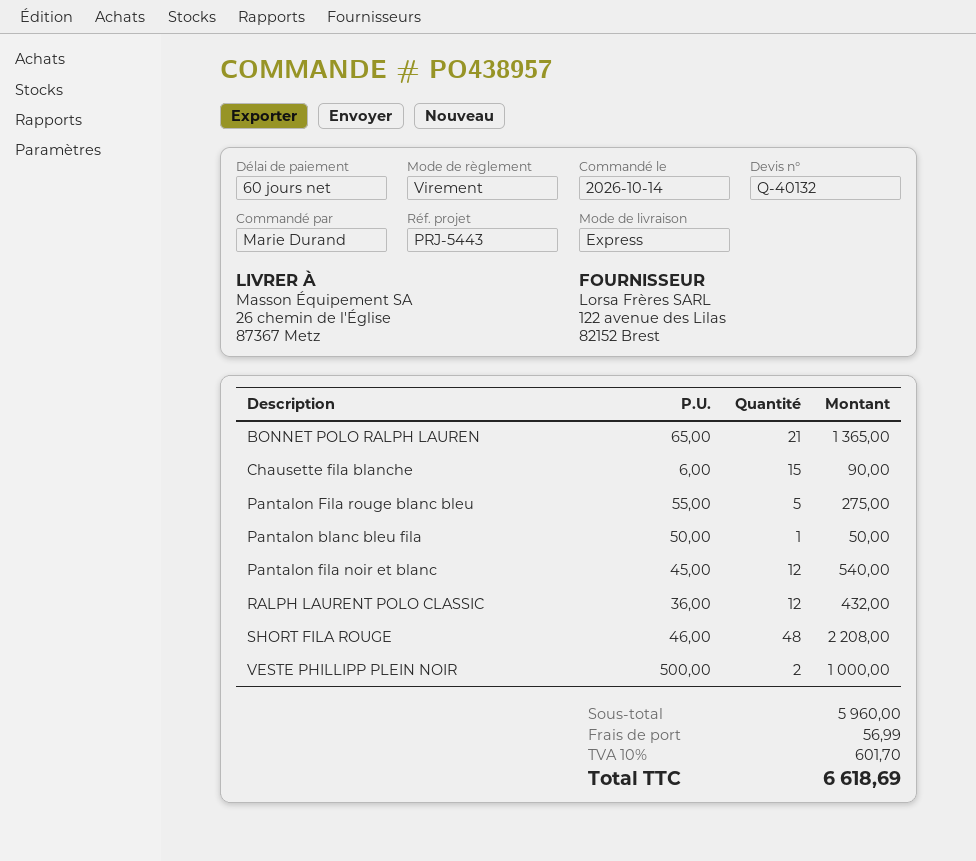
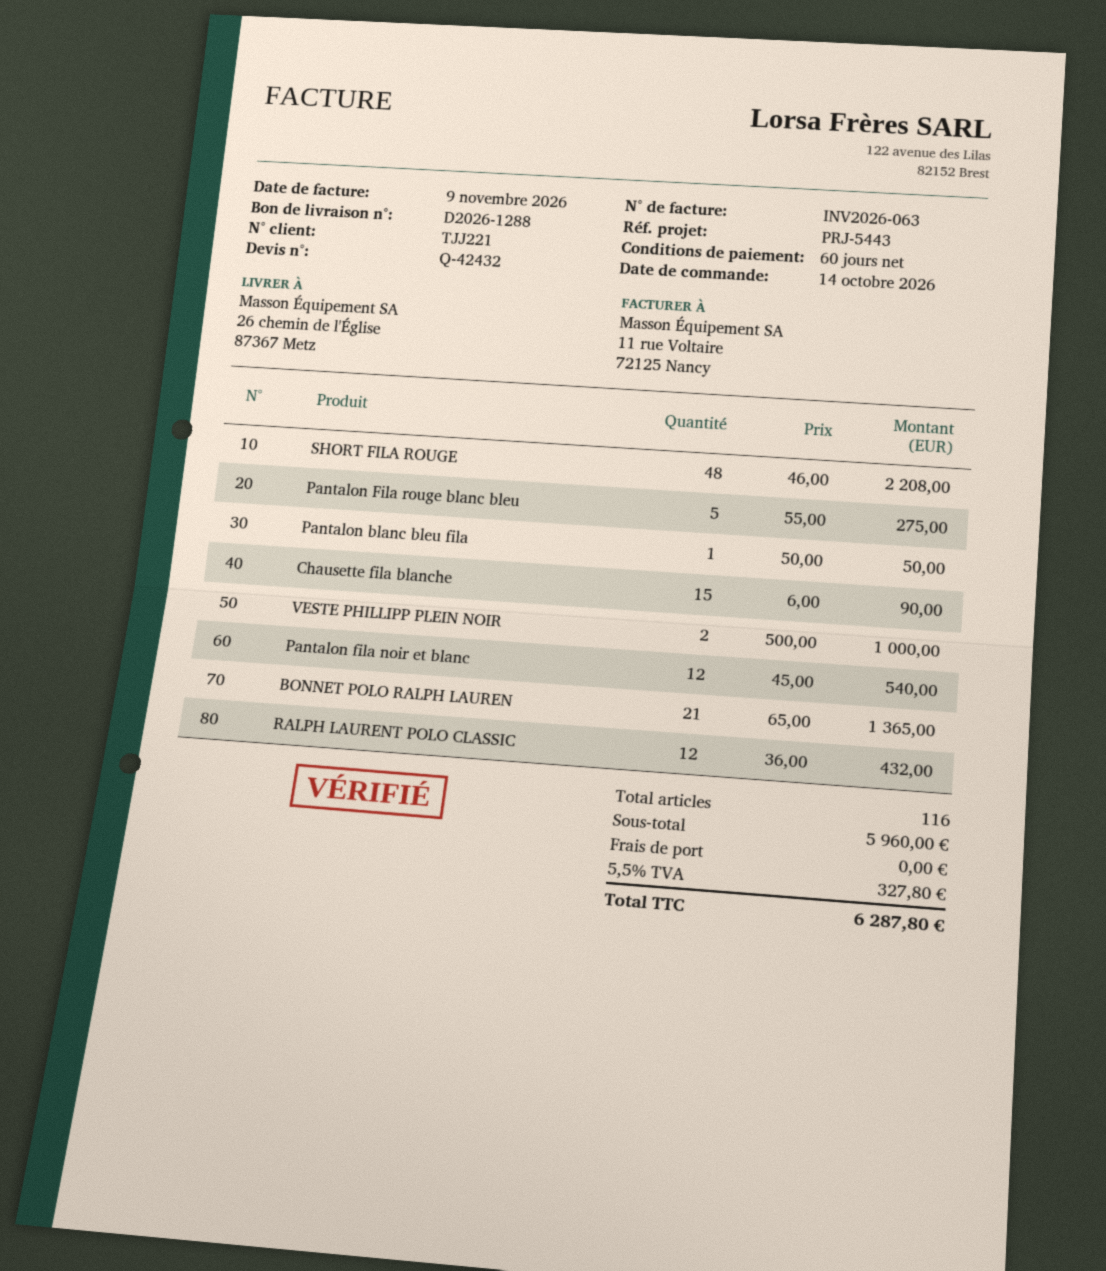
quote number: Q-40132 -> Q-42432
shipping: 56.99 -> 0.00
tax: 10% = 601.70 -> 5.5% = 327.80
total: 6618.69 -> 6287.80

